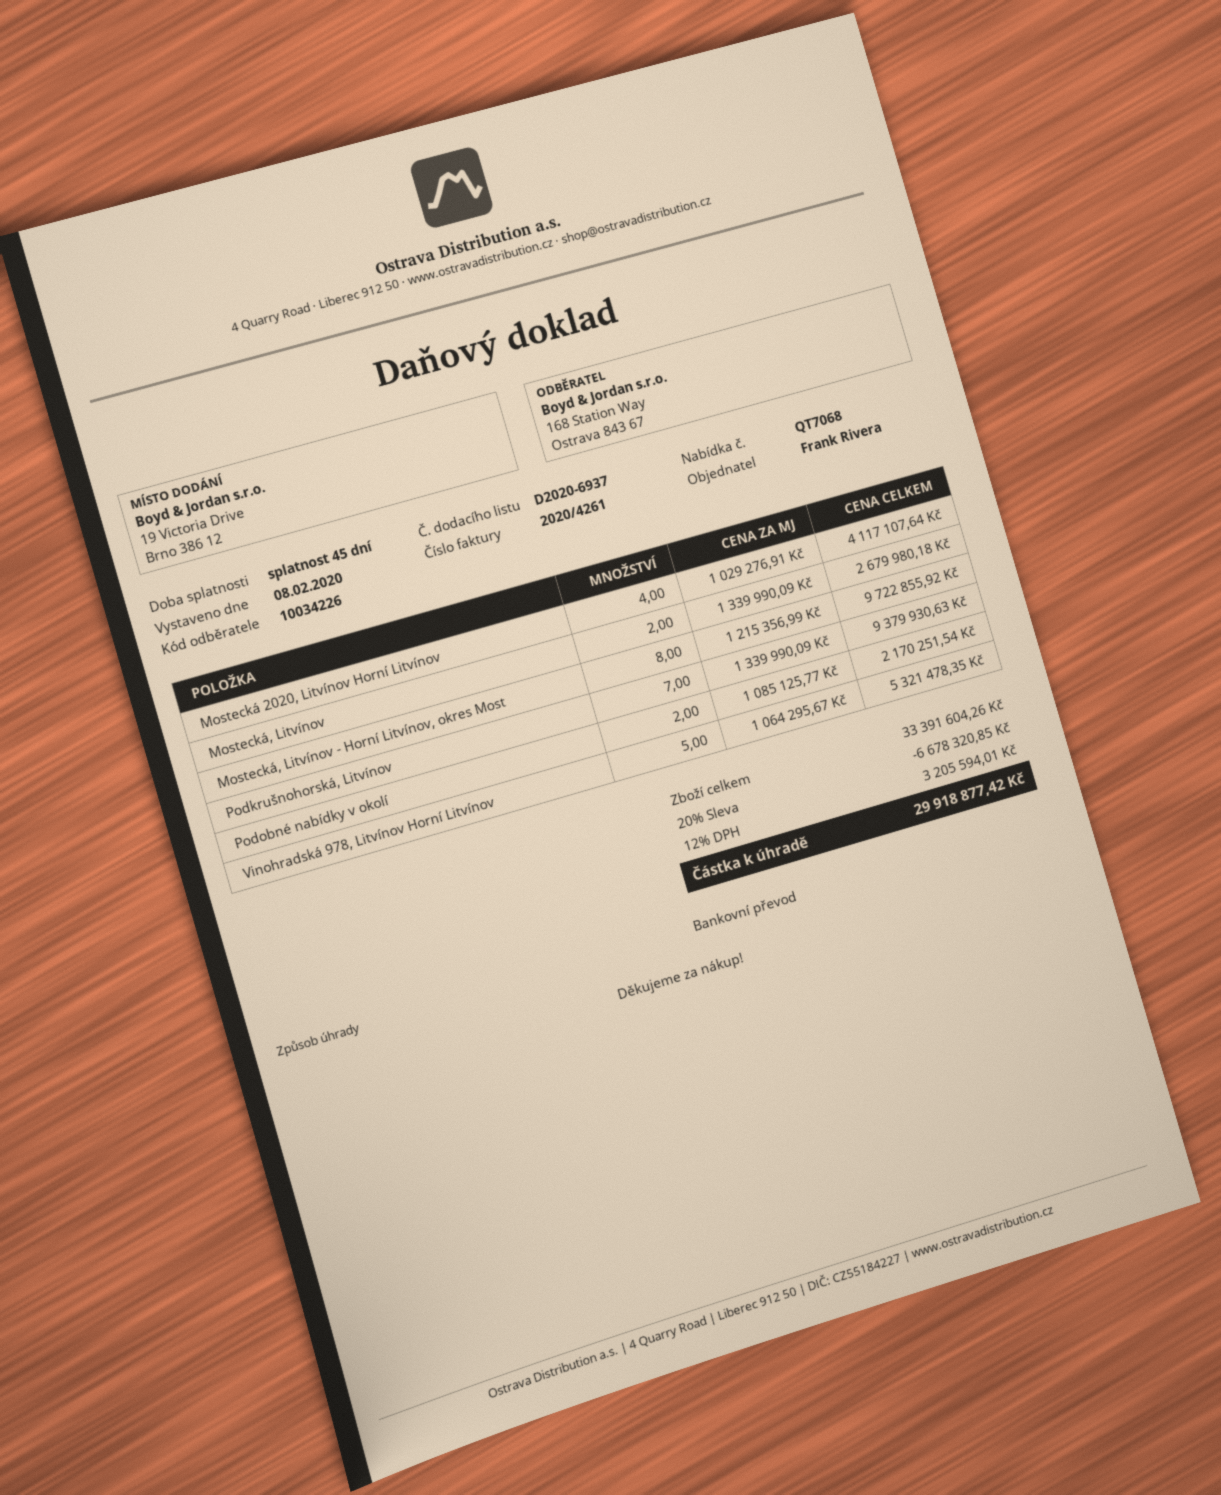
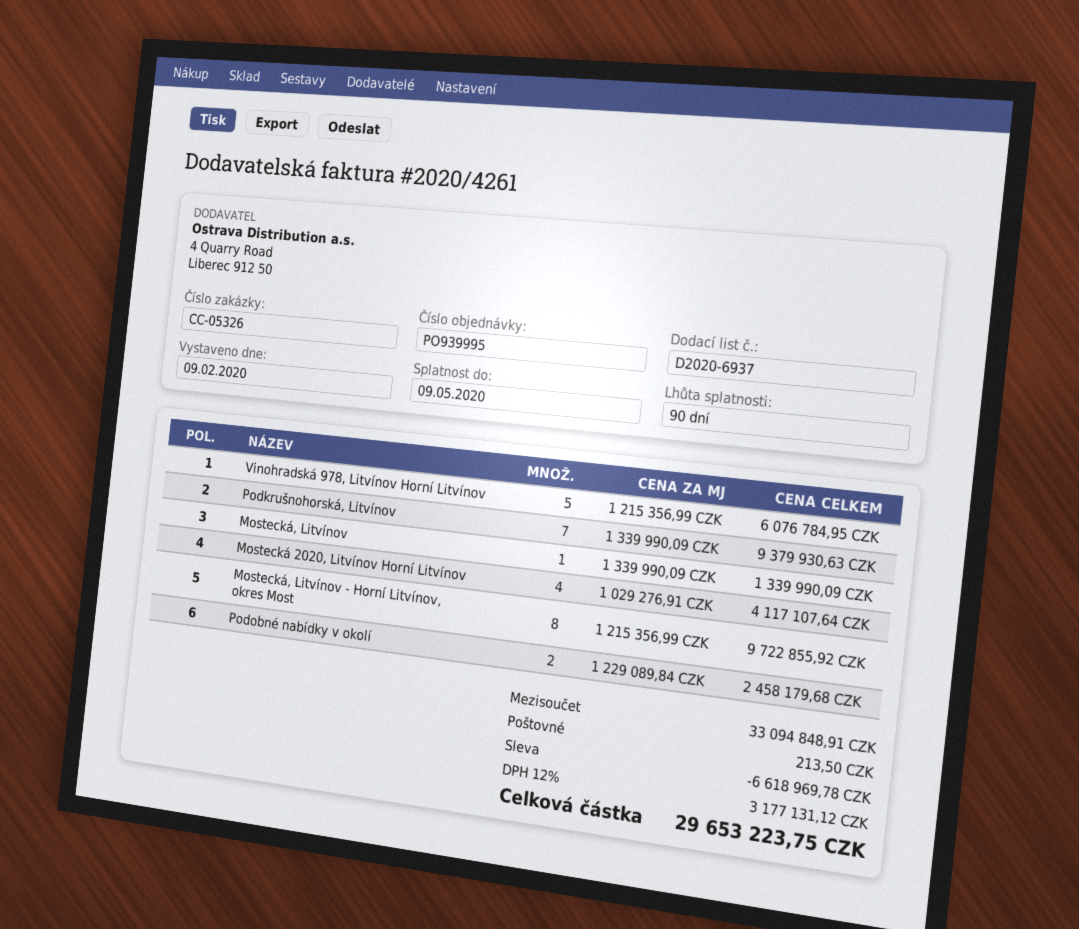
invoice date: 2020-02-08 -> 2020-02-09
payment terms: 45 days -> 90 days
Mostecká, Litvínov: 2 x 1339990.09 = 2679980.18 -> 1 x 1339990.09 = 1339990.09
Podobné nabídky v okolí: 2 x 1085125.77 = 2170251.54 -> 2 x 1229089.84 = 2458179.68
Vinohradská 978, Litvínov Horní Litvínov: 5 x 1064295.67 = 5321478.35 -> 5 x 1215356.99 = 6076784.95
subtotal: 33391604.26 -> 33094848.91
discount: 6678320.85 -> 6618969.78
shipping: none -> 213.50
tax: 12% = 3205594.01 -> 12% = 3177131.12
total: 29918877.42 -> 29653223.75

